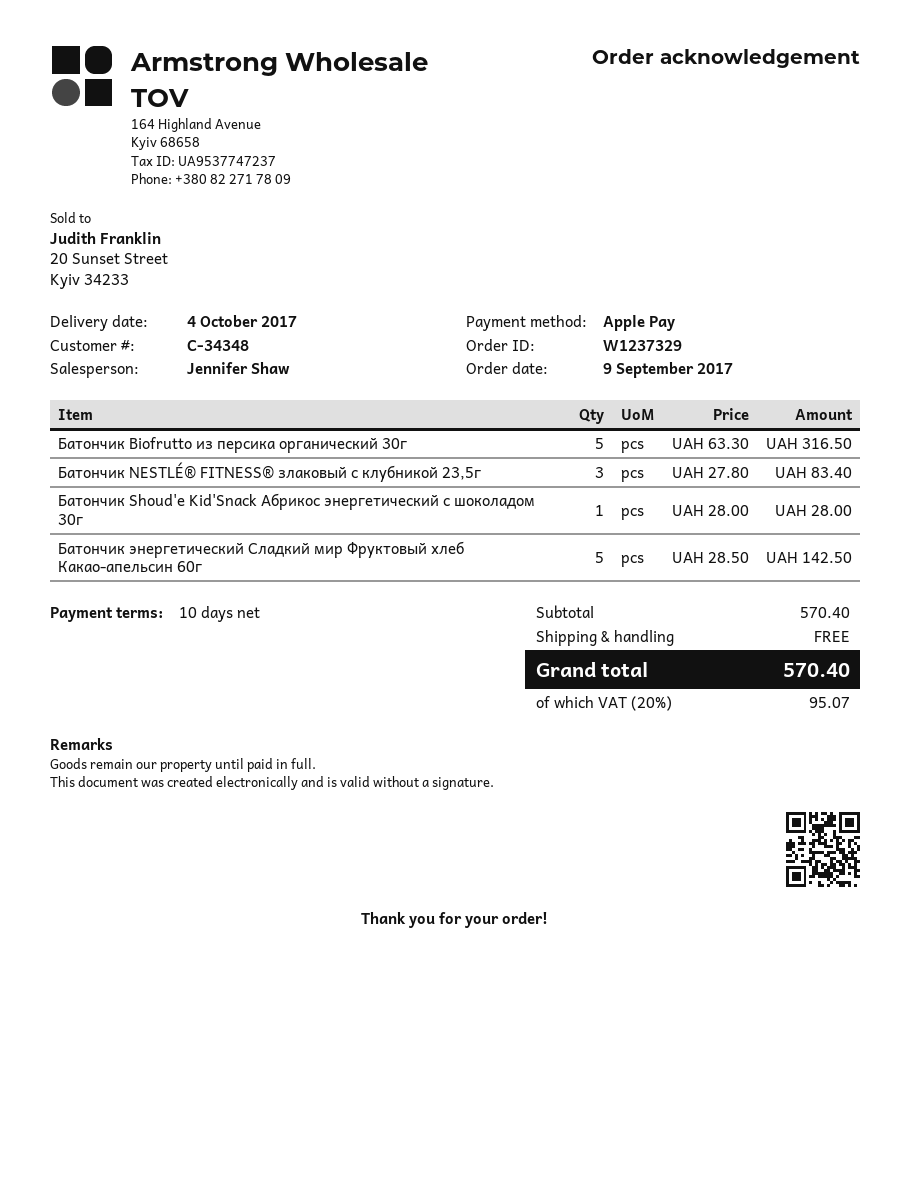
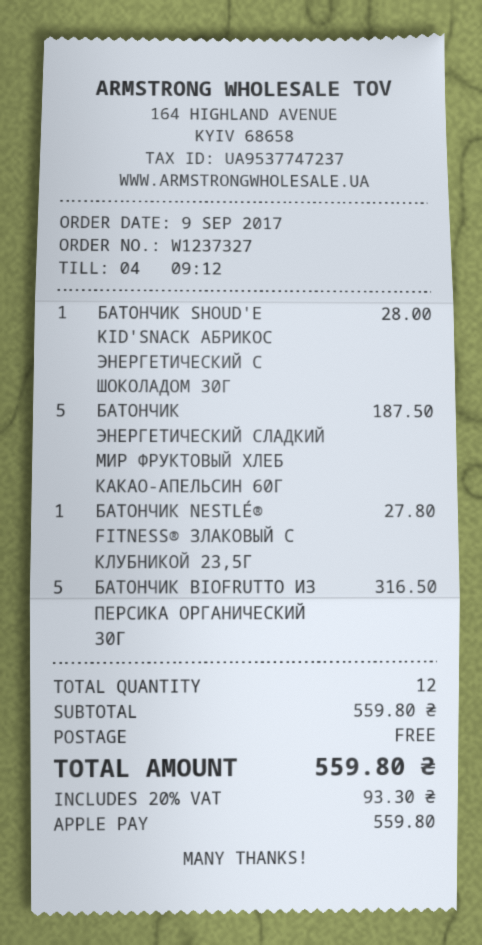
order number: W1237329 -> W1237327
Батончик NESTLÉ® FITNESS® злаковый с клубникой 23,5г: 3 for 83.40 -> 1 for 27.80
Батончик энергетический Сладкий мир Фруктовый хлеб Какао-апельсин 60г: 5 for 142.50 -> 5 for 187.50
subtotal: 570.40 -> 559.80
tax: 20% = 95.07 -> 20% = 93.30
total: 570.40 -> 559.80

